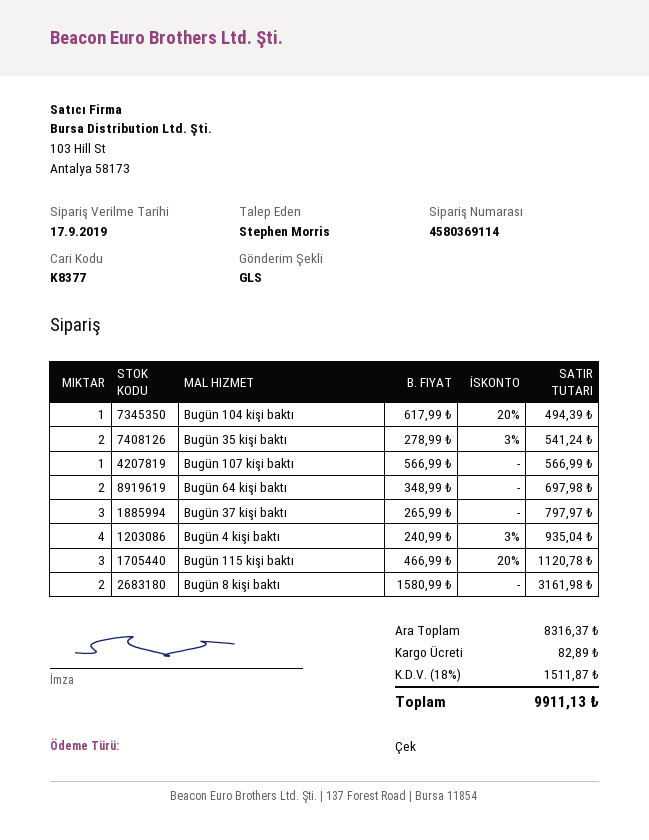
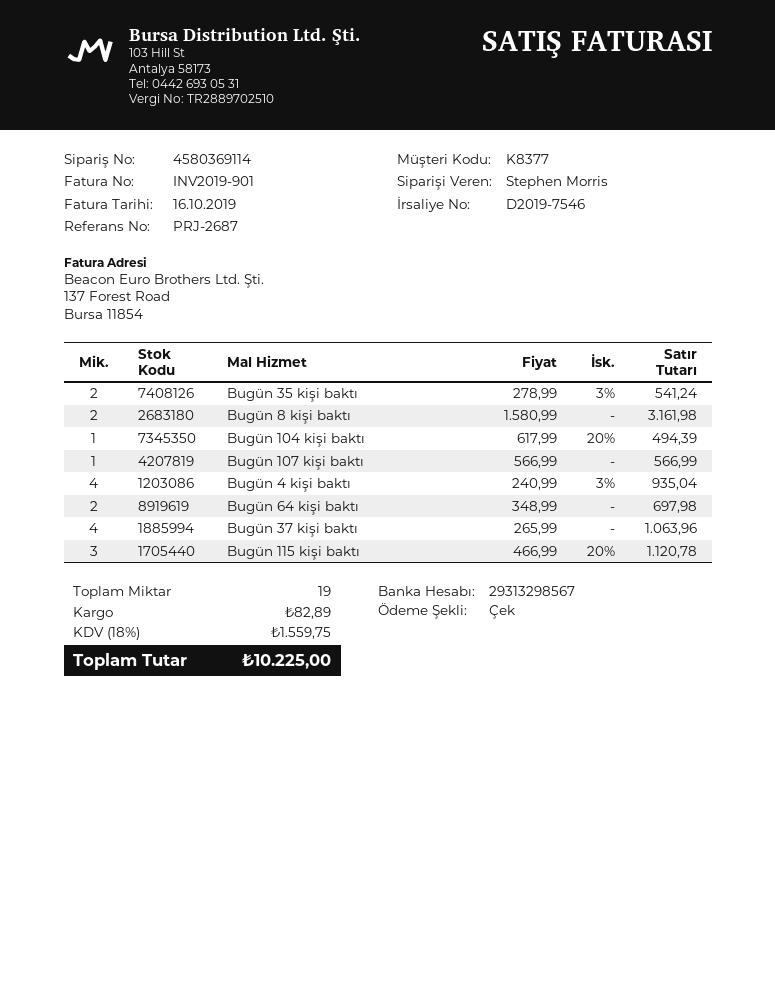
Bugün 37 kişi baktı: 3 x 265.99 = 797.97 -> 4 x 265.99 = 1063.96
tax: 18% = 1511.87 -> 18% = 1559.75
total: 9911.13 -> 10225.00

